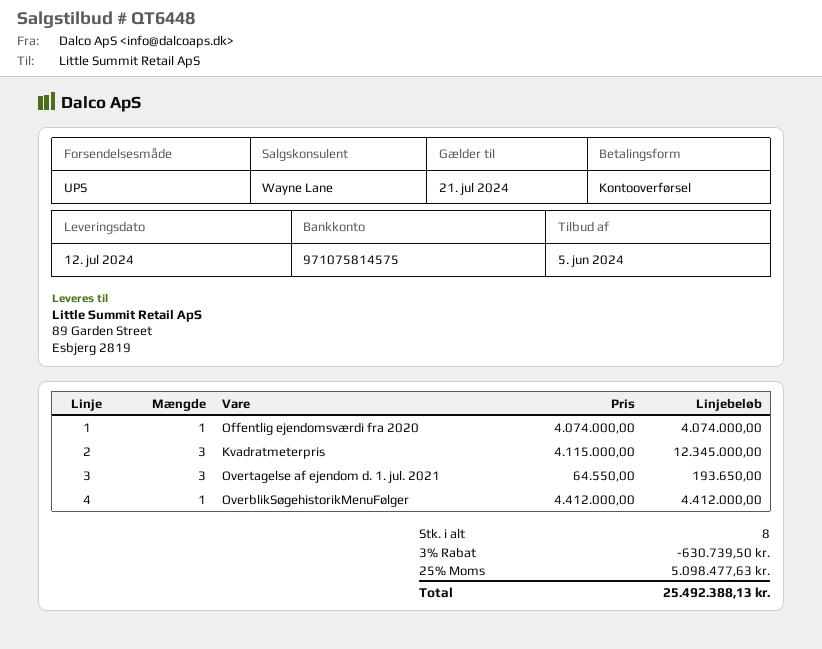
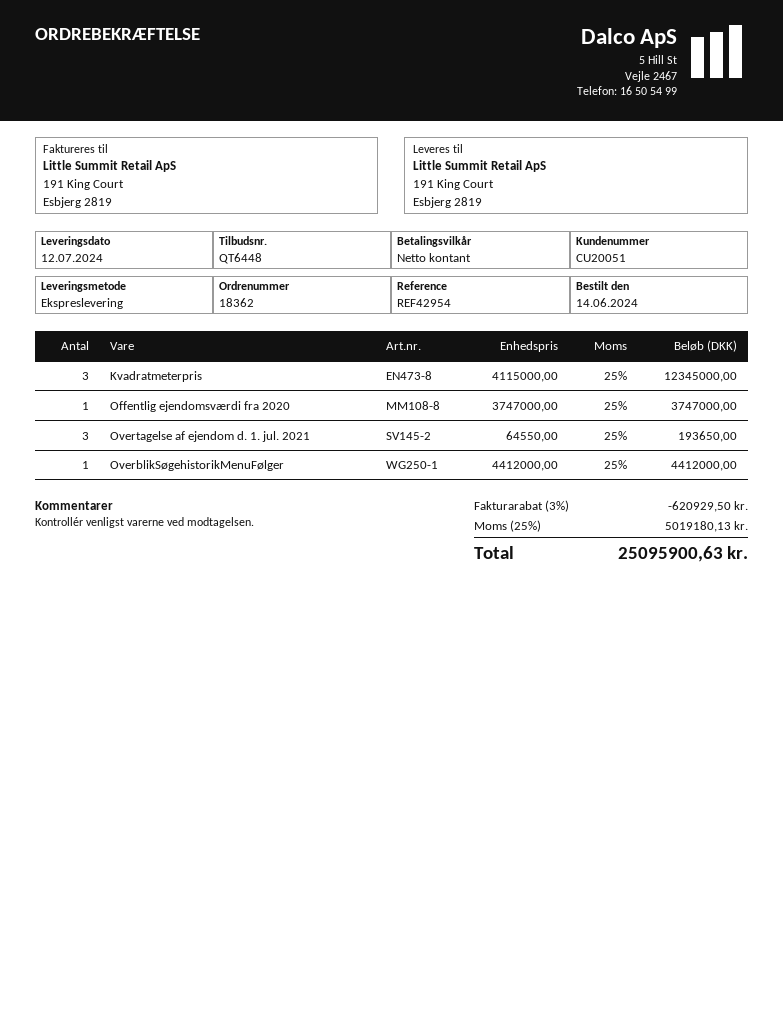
shipping method: UPS -> express
ship to: 89 Garden Street, Esbjerg 2819 -> 191 King Court, Esbjerg 2819
Offentlig ejendomsværdi fra 2020: 1 x 4074000.00 = 4074000.00 -> 1 x 3747000.00 = 3747000.00
discount: 3% = 630739.50 -> 3% = 620929.50
tax: 25% = 5098477.63 -> 25% = 5019180.13
total: 25492388.13 -> 25095900.63

